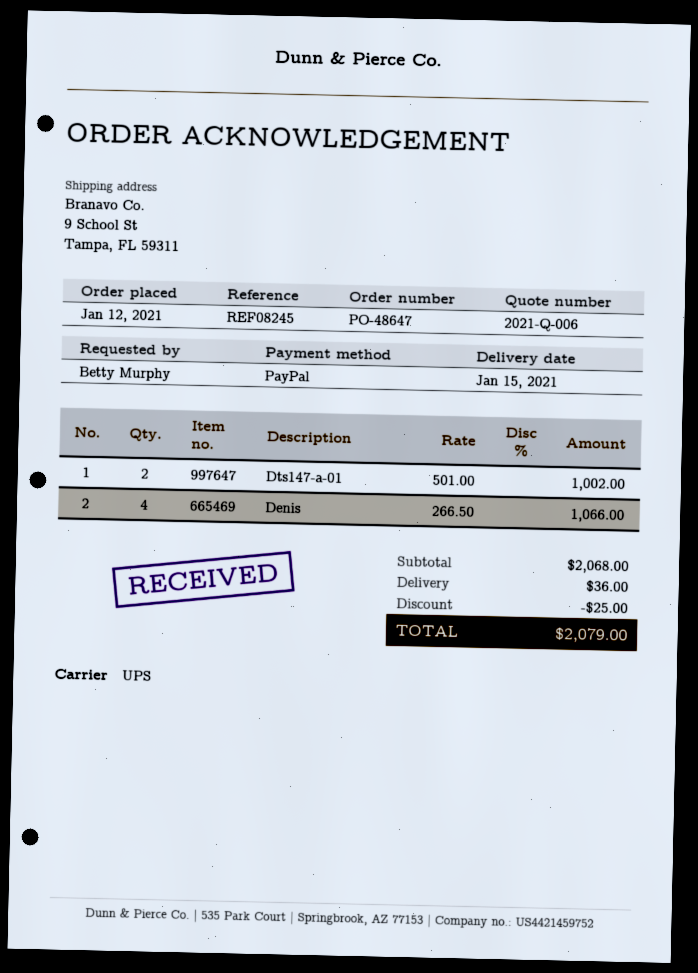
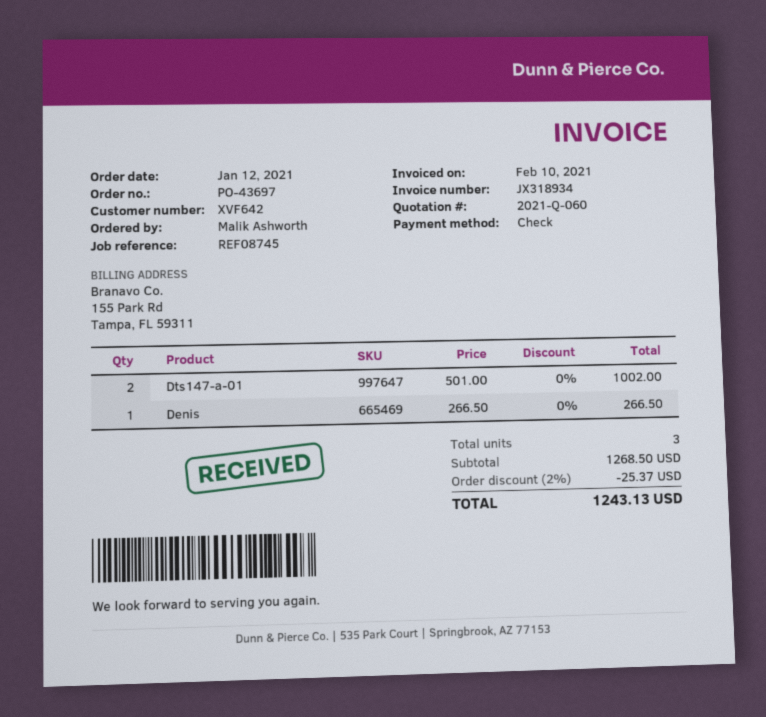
quote number: 2021-Q-006 -> 2021-Q-060
order number: PO-48647 -> PO-43697
reference: REF08245 -> REF08745
ordered by: Betty Murphy -> Malik Ashworth
payment method: PayPal -> cheque
Denis: 4 x 266.50 = 1066.00 -> 1 x 266.50 = 266.50
subtotal: 2068.00 -> 1268.50
discount: 25.00 -> 25.37
shipping: 36.00 -> none
total: 2079.00 -> 1243.13

